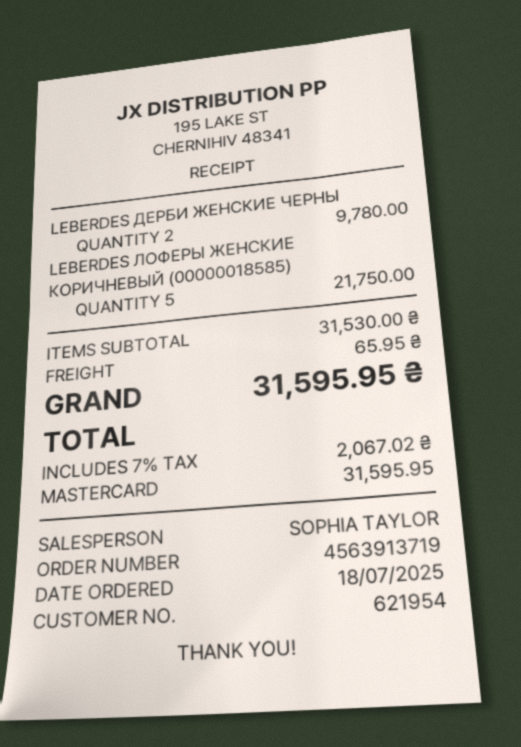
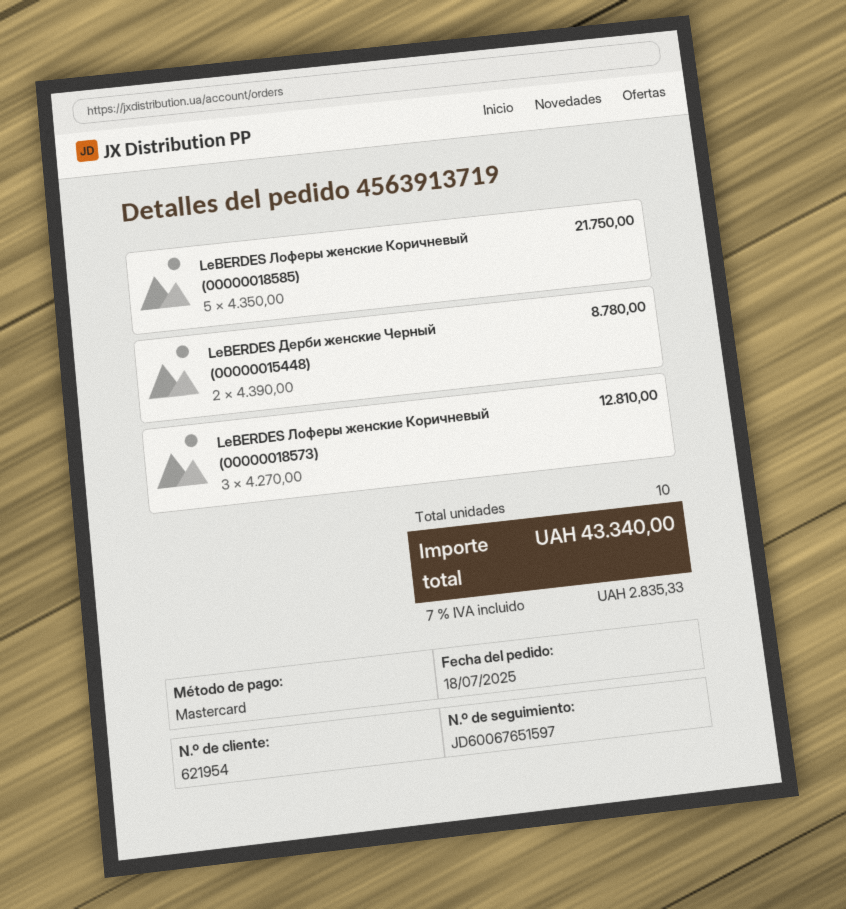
LEBERDES ДЕРБИ ЖЕНСКИЕ ЧЕРНЫ: 2 for 9780.00 -> 2 for 8780.00
LeBERDES Лоферы женские Коричневый (00000018573): none -> 3 for 12810.00
shipping: 65.95 -> none
tax: 7% = 2067.02 -> 7% = 2835.33
total: 31595.95 -> 43340.00

